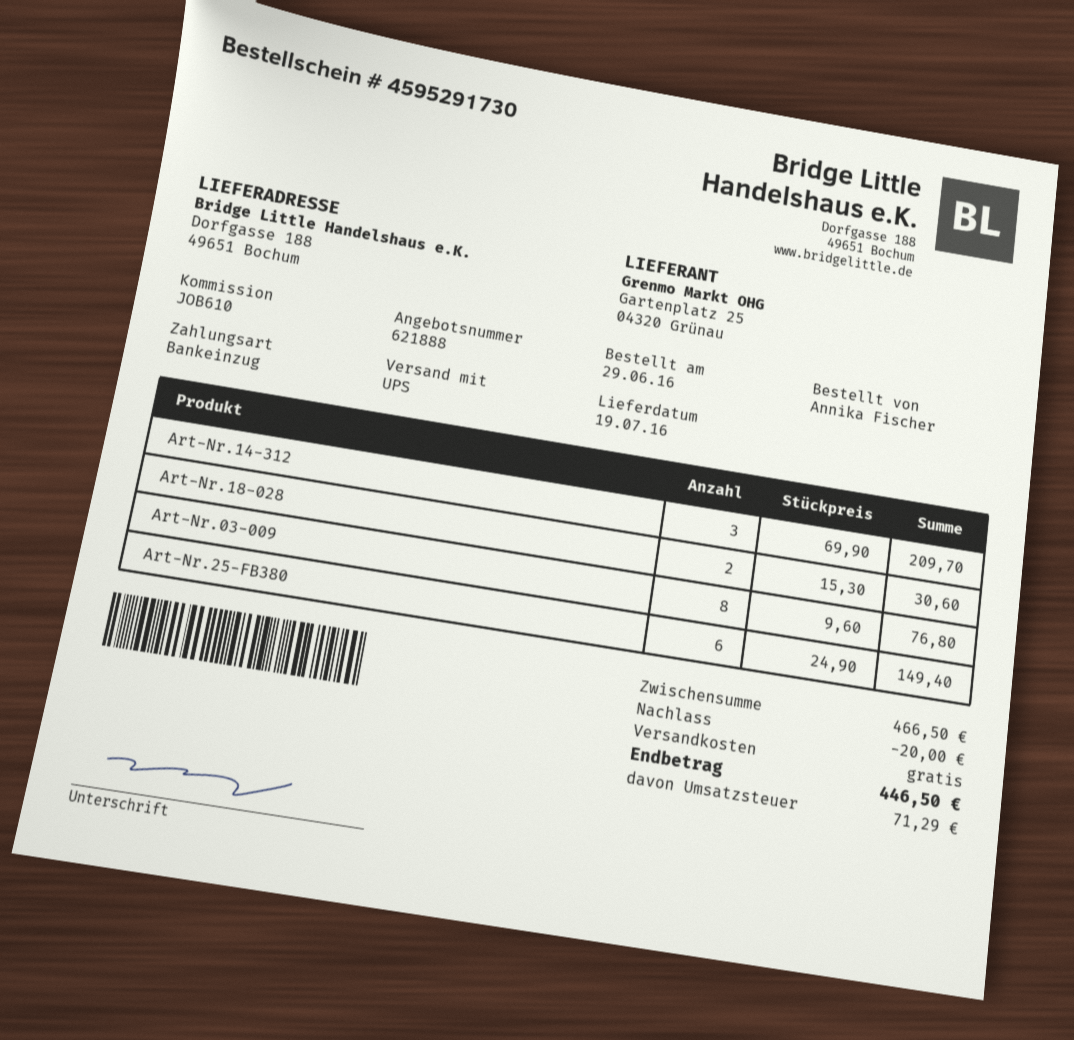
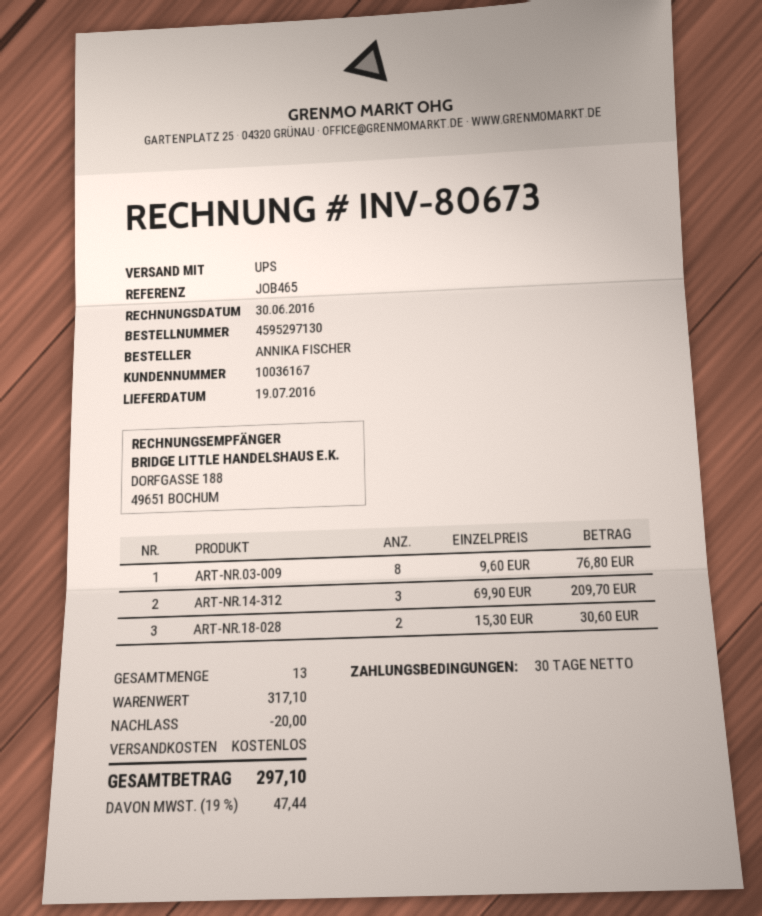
order number: 4595291730 -> 4595297130
reference: JOB610 -> JOB465
Art-Nr.25-FB380: 6 x 24.90 = 149.40 -> none
subtotal: 466.50 -> 317.10
tax: 71.29 -> 47.44
total: 446.50 -> 297.10

